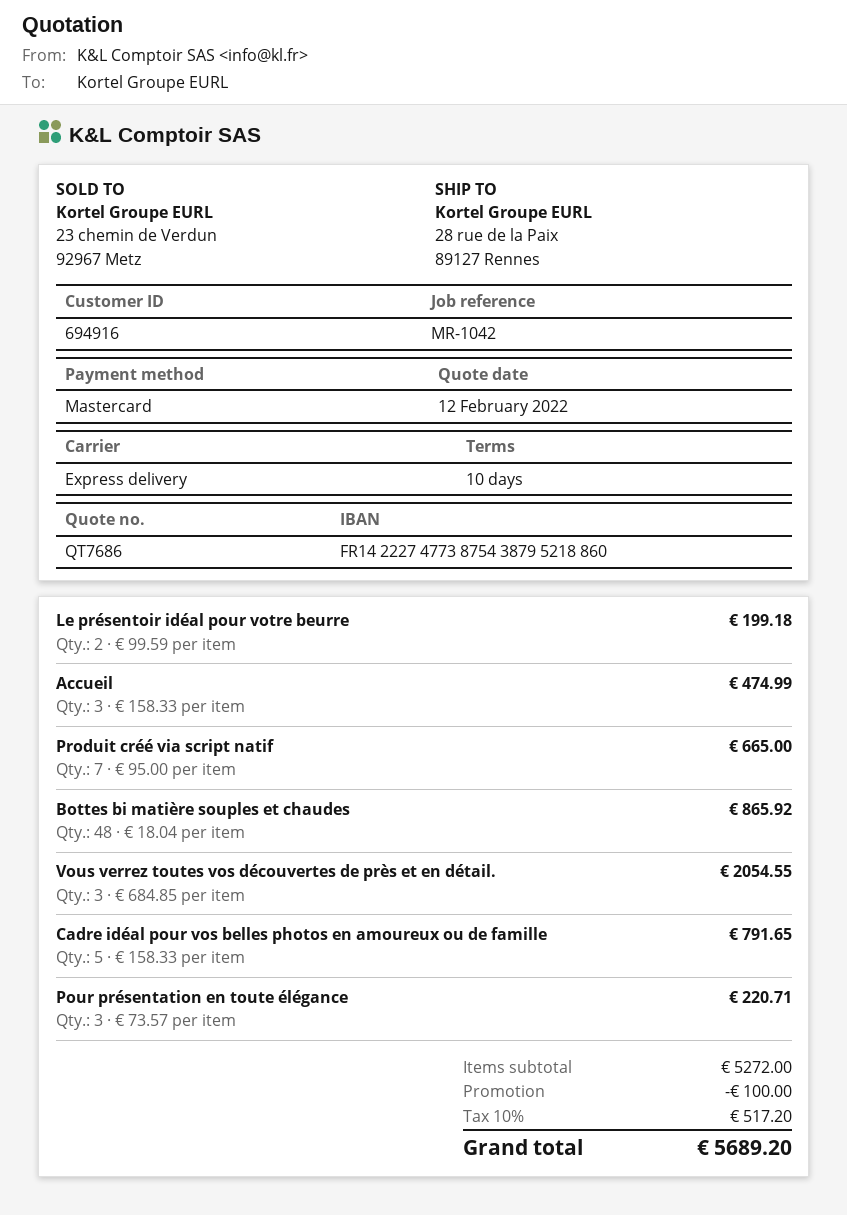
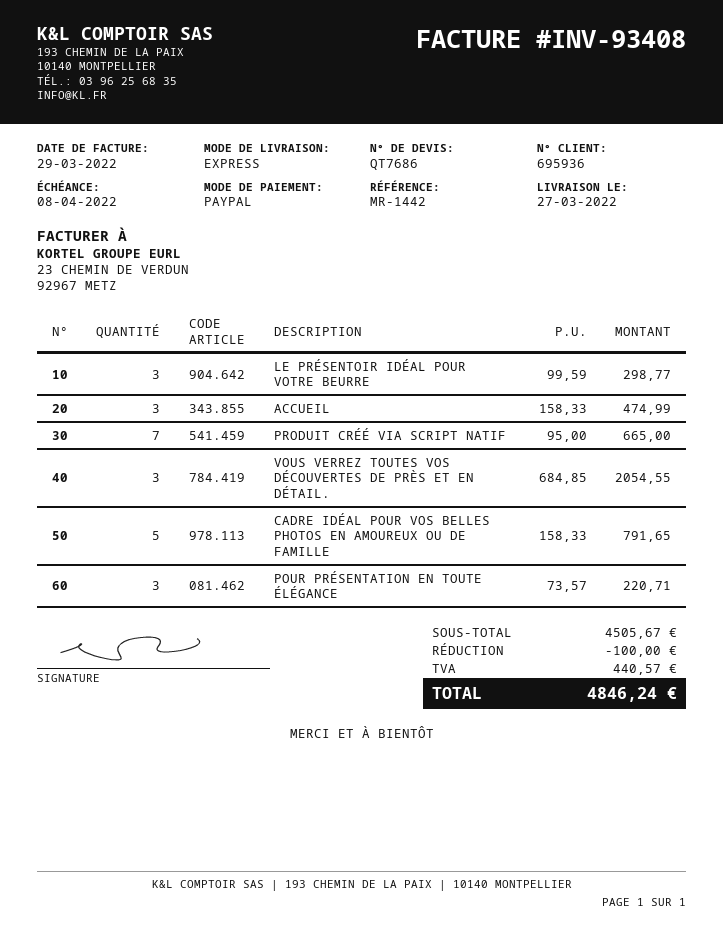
customer number: 694916 -> 695936
reference: MR-1042 -> MR-1442
payment method: Mastercard -> PayPal
Le présentoir idéal pour votre beurre: 2 x 99.59 = 199.18 -> 3 x 99.59 = 298.77
Bottes bi matière souples et chaudes: 48 x 18.04 = 865.92 -> none
subtotal: 5272.00 -> 4505.67
tax: 517.20 -> 440.57
total: 5689.20 -> 4846.24

